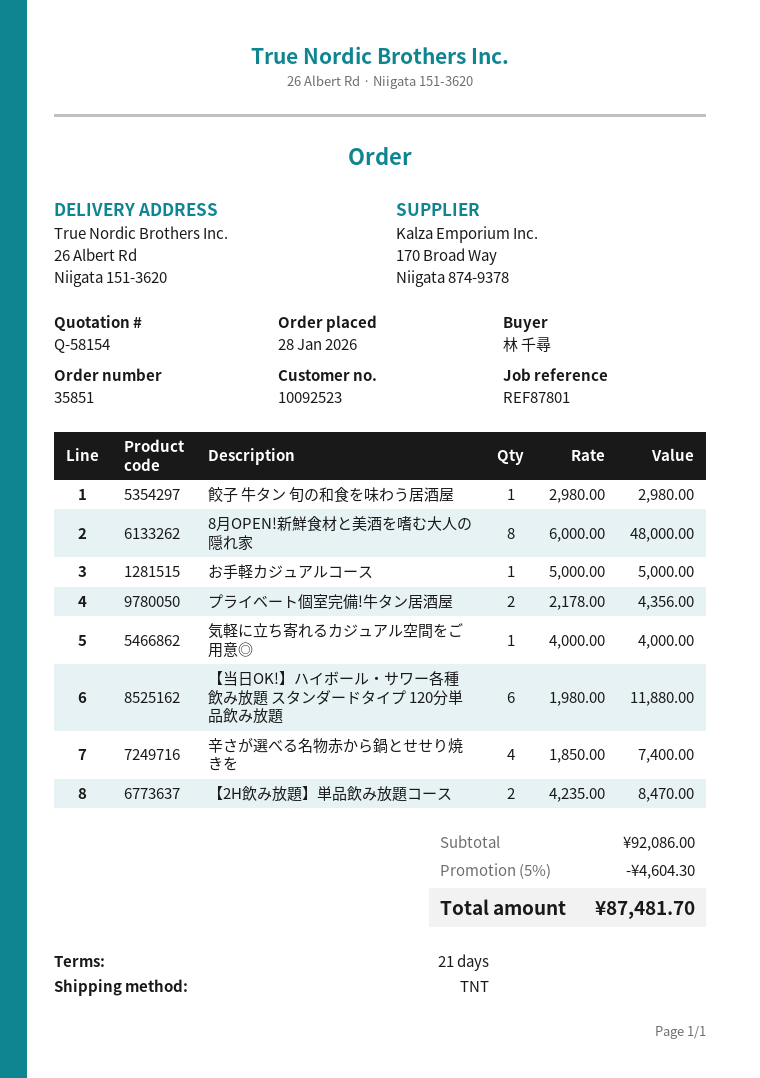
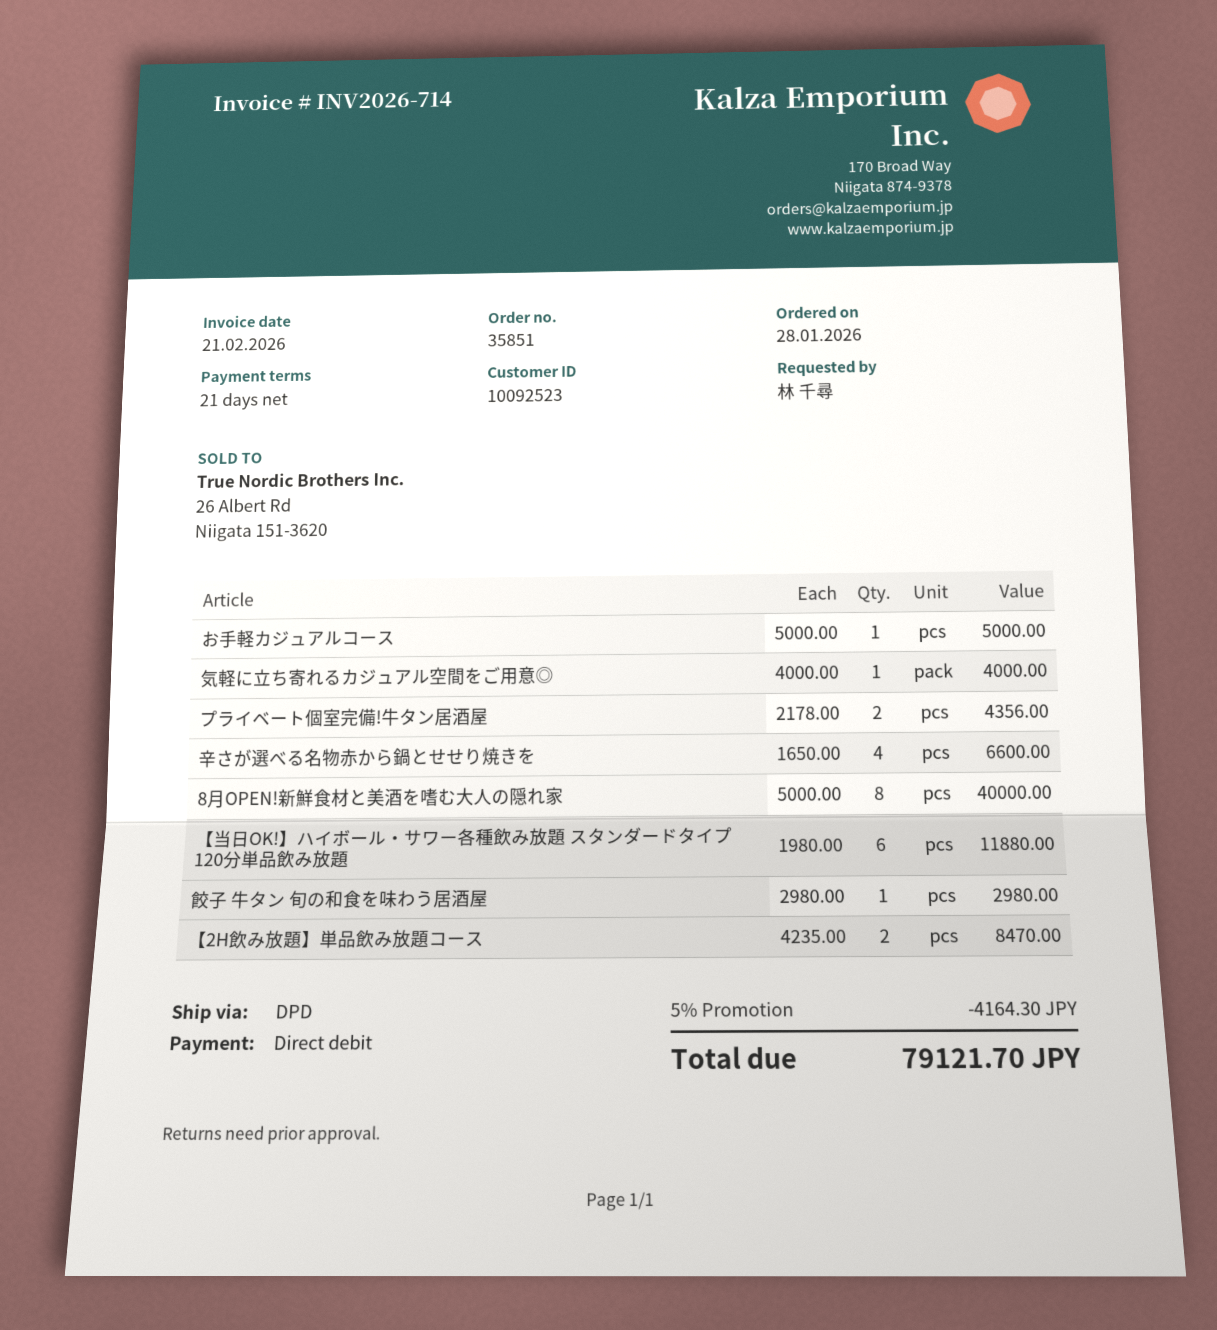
shipping method: TNT -> DPD
8月OPEN!新鮮食材と美酒を嗜む大人の隠れ家: 8 x 6000.00 = 48000.00 -> 8 x 5000.00 = 40000.00
辛さが選べる名物赤から鍋とせせり焼きを: 4 x 1850.00 = 7400.00 -> 4 x 1650.00 = 6600.00
discount: 5% = 4604.30 -> 5% = 4164.30
total: 87481.70 -> 79121.70

